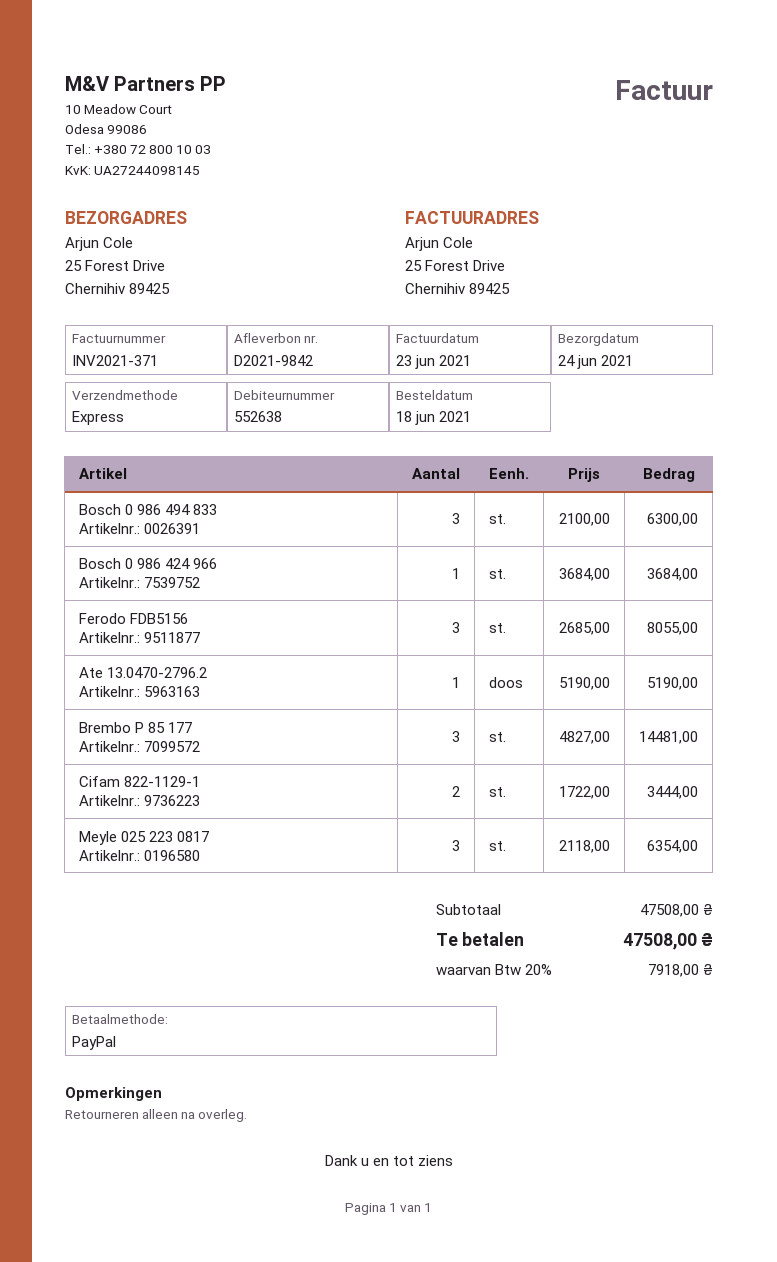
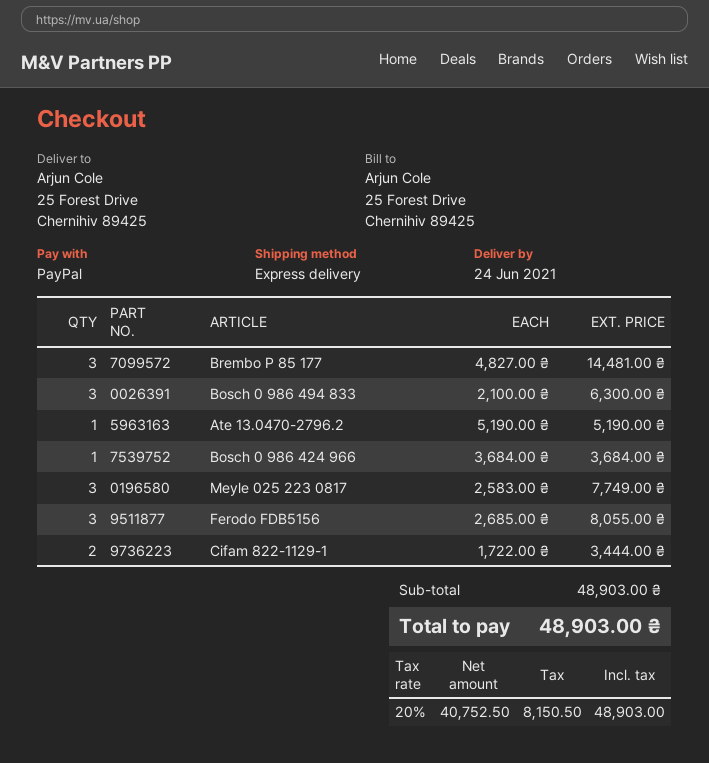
Meyle 025 223 0817: 3 x 2118.00 = 6354.00 -> 3 x 2583.00 = 7749.00
subtotal: 47508.00 -> 48903.00
tax: 20% = 7918.00 -> 20% = 8150.50
total: 47508.00 -> 48903.00

